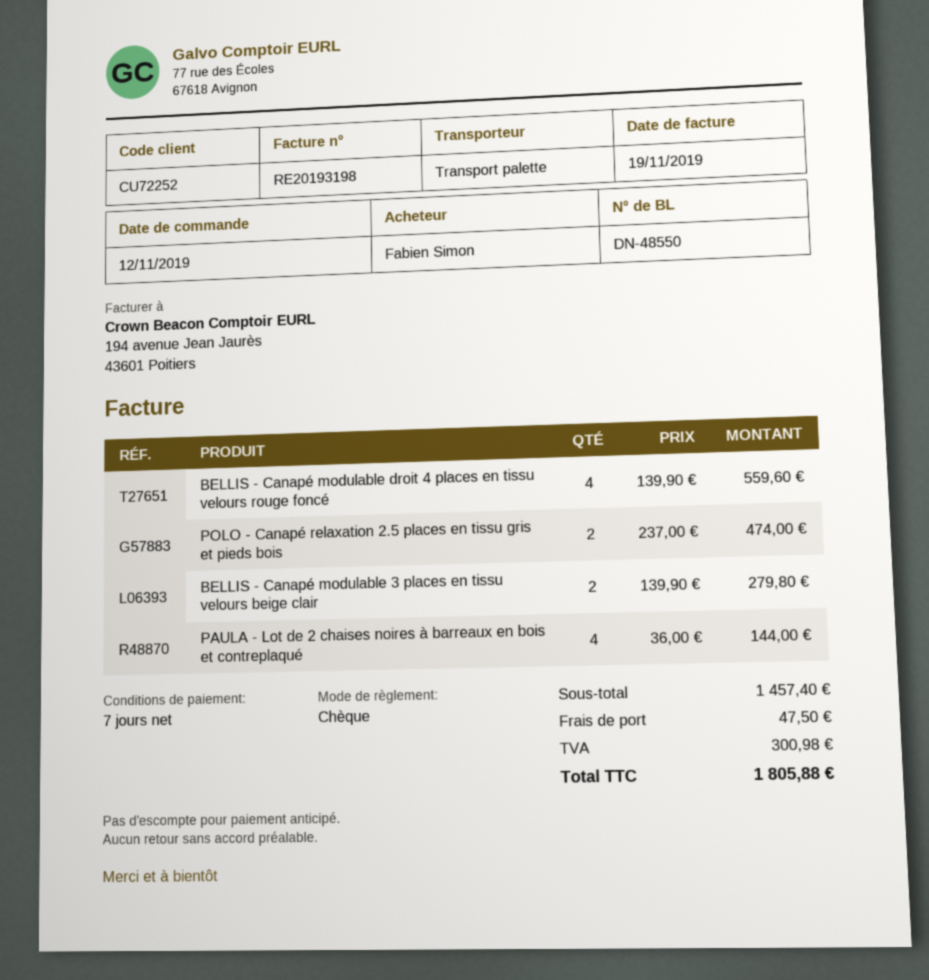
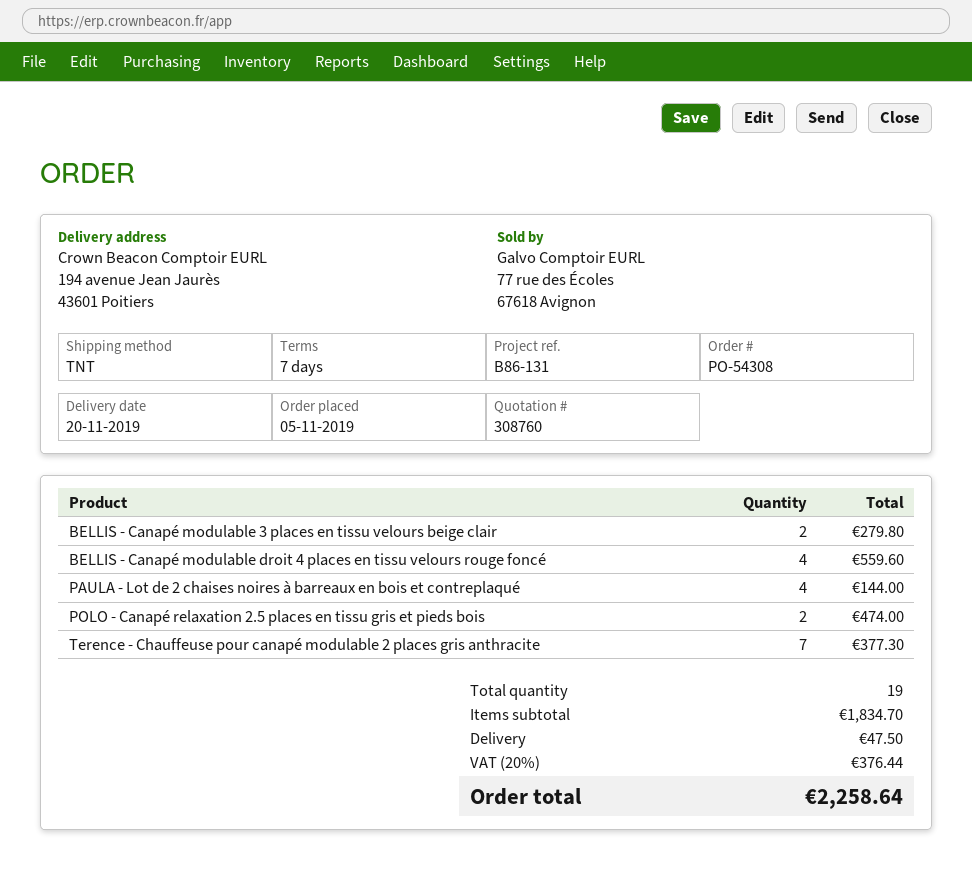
order date: 2019-11-12 -> 2019-11-05
shipping method: pallet freight -> TNT
Terence - Chauffeuse pour canapé modulable 2 places gris anthracite: none -> 7 for 377.30
subtotal: 1457.40 -> 1834.70
tax: 300.98 -> 376.44
total: 1805.88 -> 2258.64

